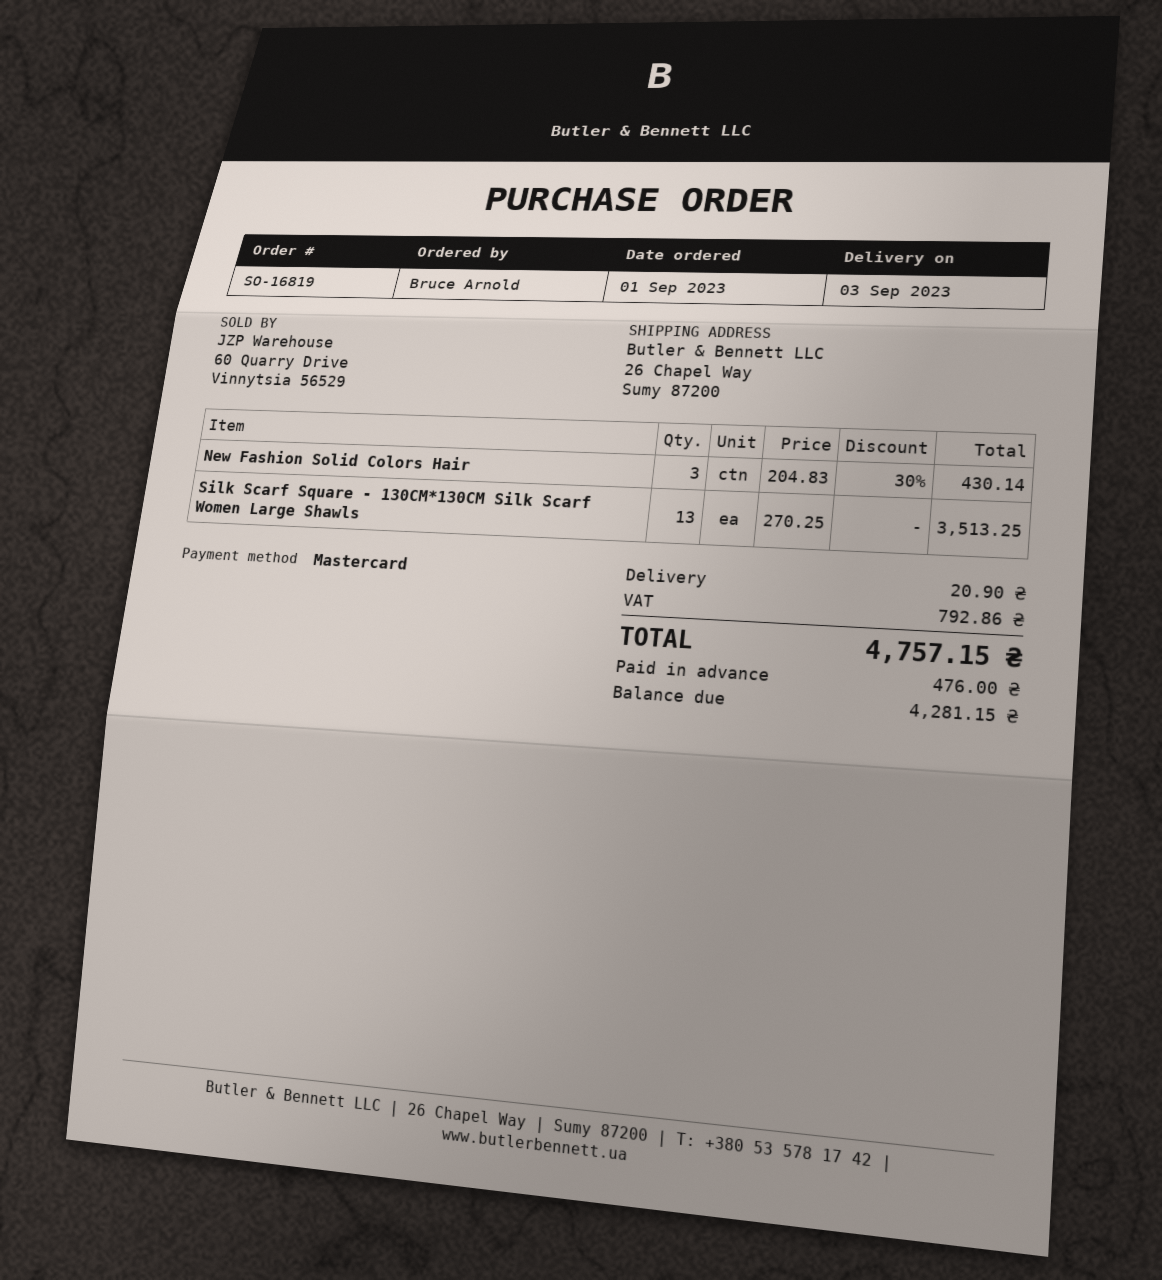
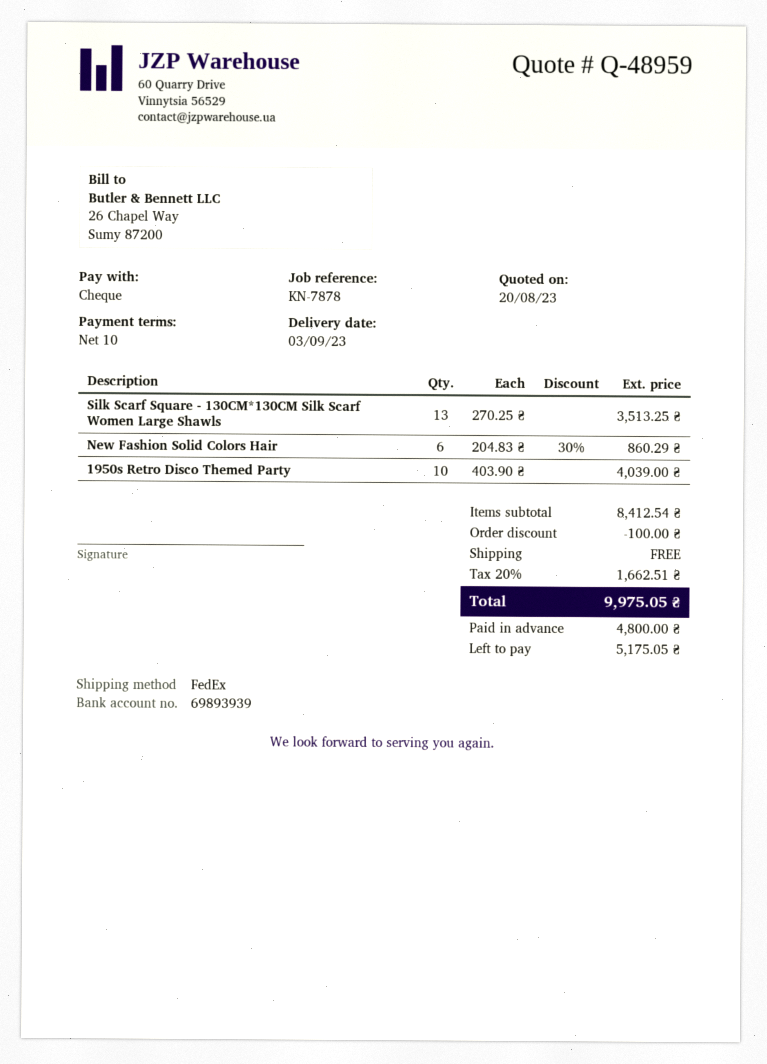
payment method: Mastercard -> cheque
New Fashion Solid Colors Hair: 3 x 204.83 - 30% = 430.14 -> 6 x 204.83 - 30% = 860.29
1950s Retro Disco Themed Party: none -> 10 x 403.90 = 4039.00
discount: none -> 100.00
shipping: 20.90 -> 0.00
tax: 792.86 -> 1662.51
total: 4757.15 -> 9975.05
deposit: 476.00 -> 4800.00
balance: 4281.15 -> 5175.05

